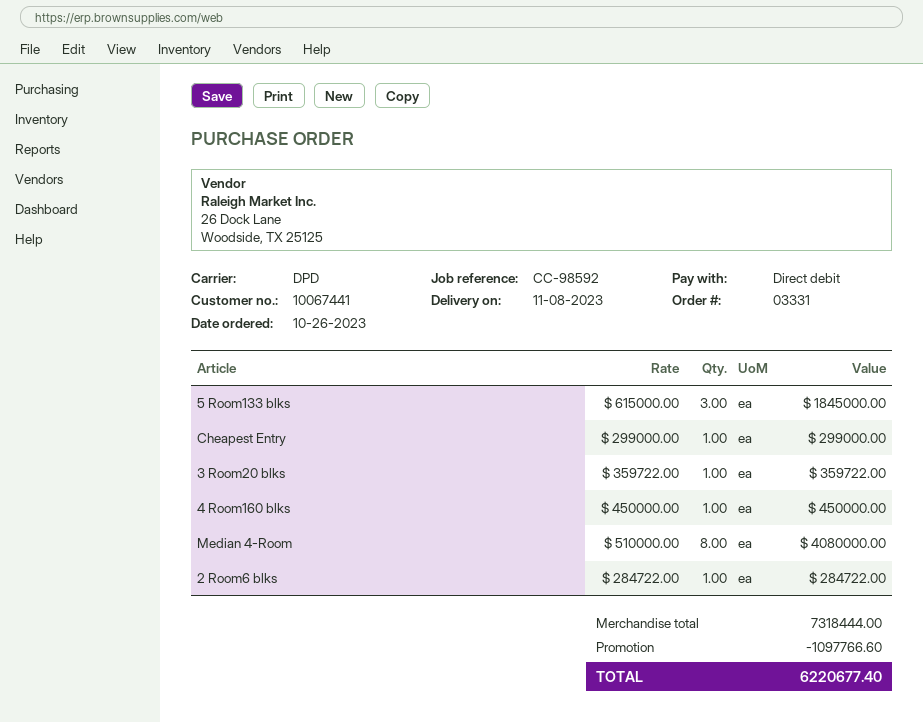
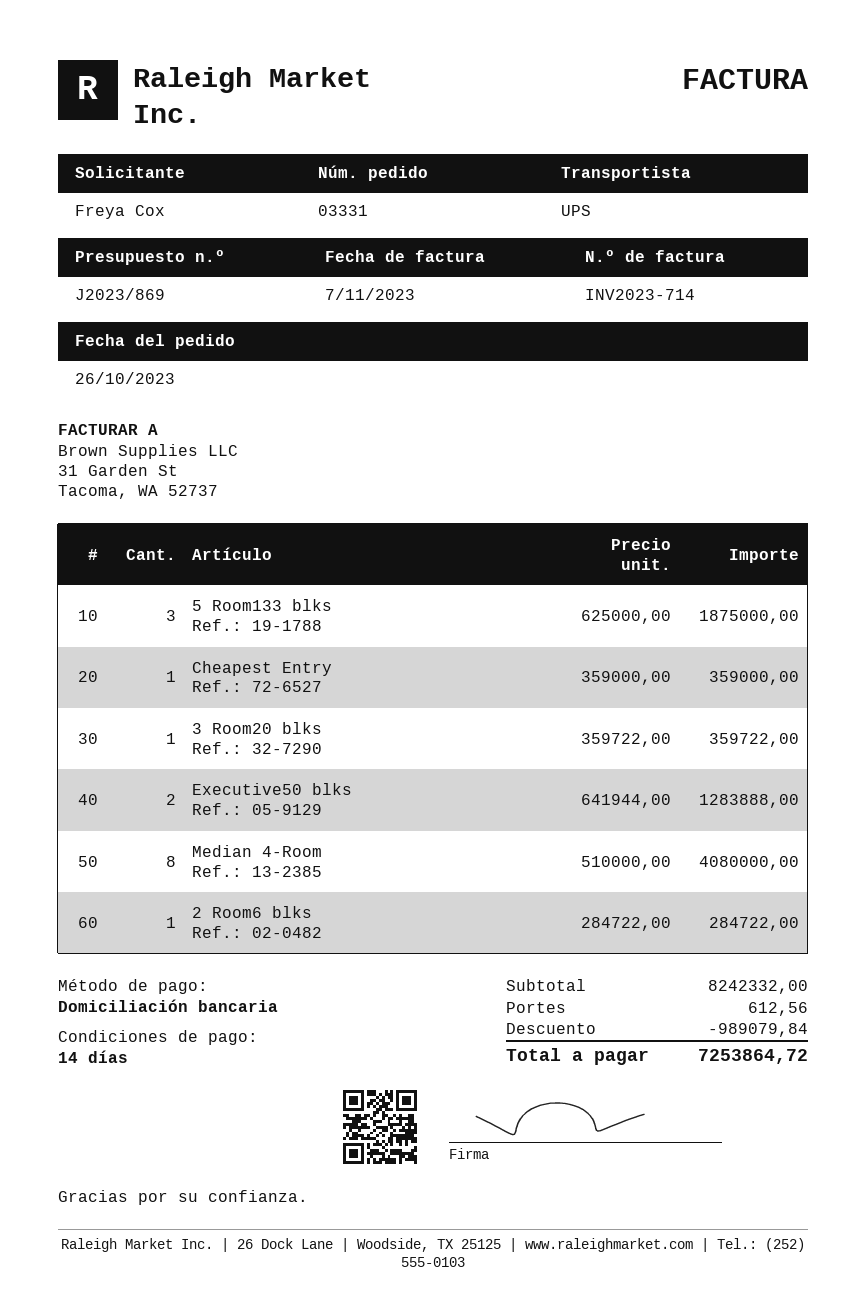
shipping method: DPD -> UPS
5 Room133 blks: 3 x 615000.00 = 1845000.00 -> 3 x 625000.00 = 1875000.00
Cheapest Entry: 1 x 299000.00 = 299000.00 -> 1 x 359000.00 = 359000.00
4 Room160 blks: 1 x 450000.00 = 450000.00 -> none
Executive50 blks: none -> 2 x 641944.00 = 1283888.00
subtotal: 7318444.00 -> 8242332.00
discount: 1097766.60 -> 989079.84
shipping: none -> 612.56
total: 6220677.40 -> 7253864.72

